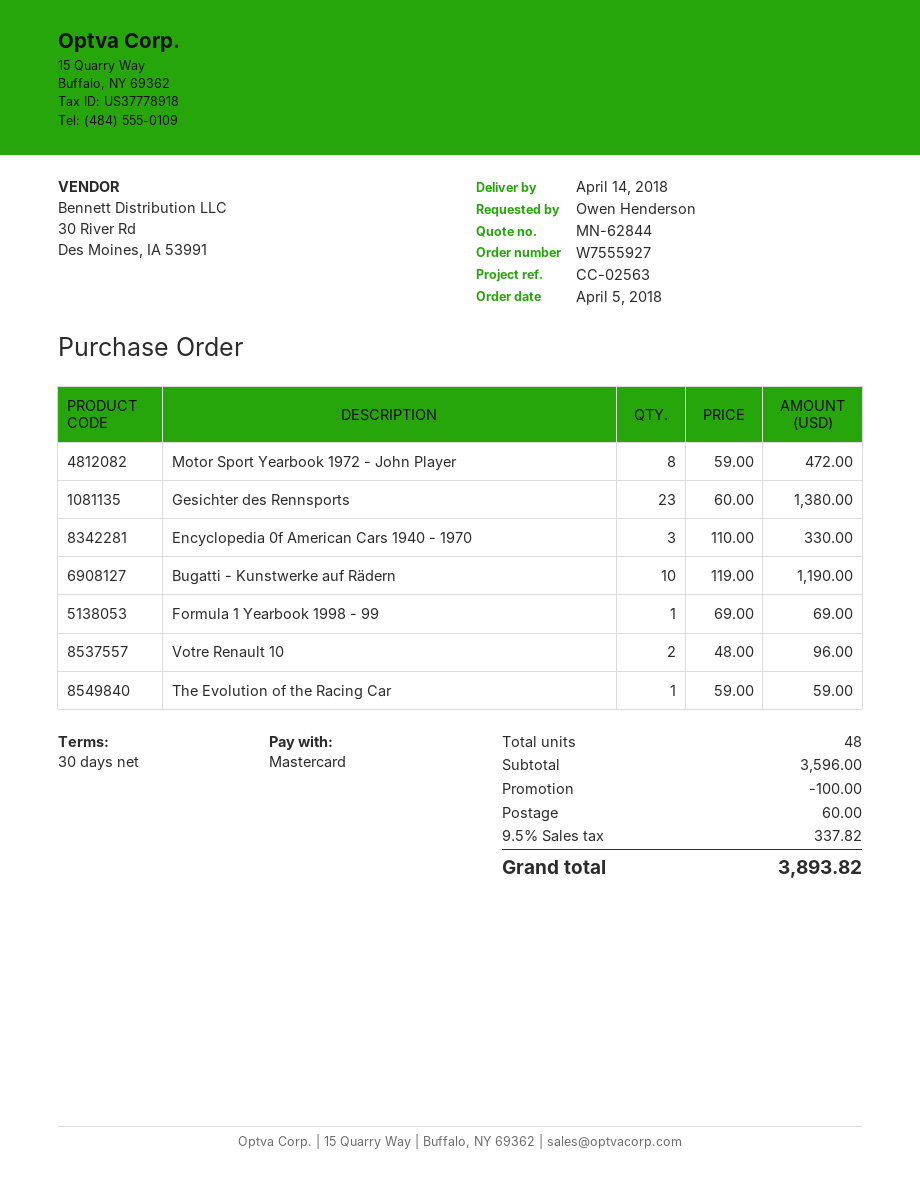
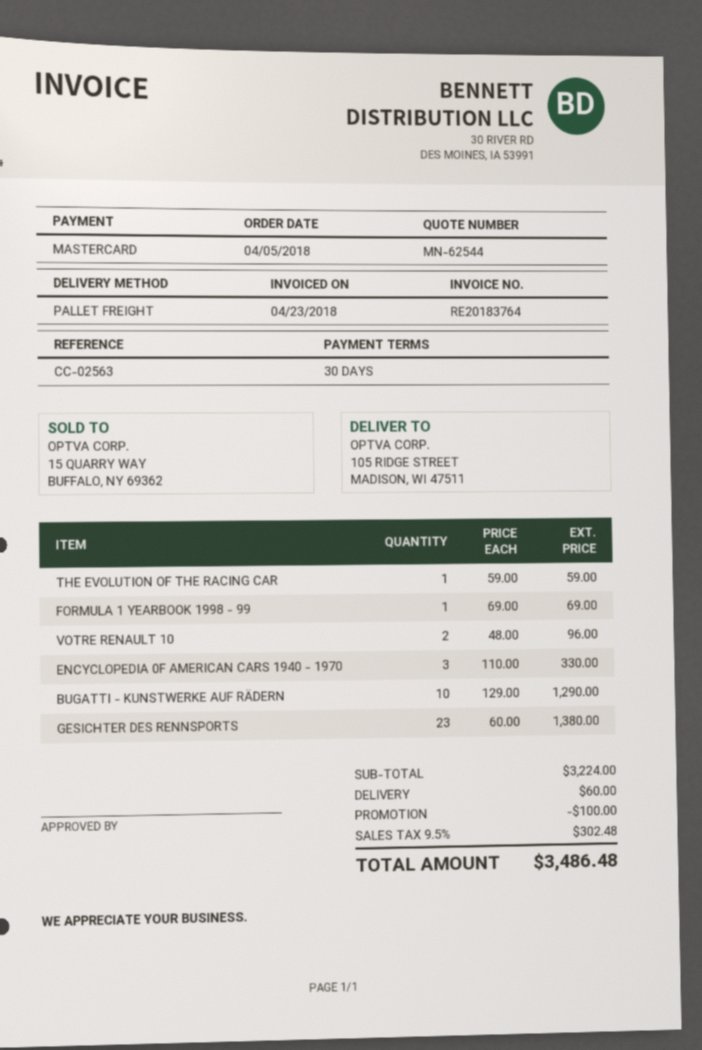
quote number: MN-62844 -> MN-62544
Motor Sport Yearbook 1972 - John Player: 8 x 59.00 = 472.00 -> none
Bugatti - Kunstwerke auf Rädern: 10 x 119.00 = 1190.00 -> 10 x 129.00 = 1290.00
subtotal: 3596.00 -> 3224.00
tax: 9.5% = 337.82 -> 9.5% = 302.48
total: 3893.82 -> 3486.48

